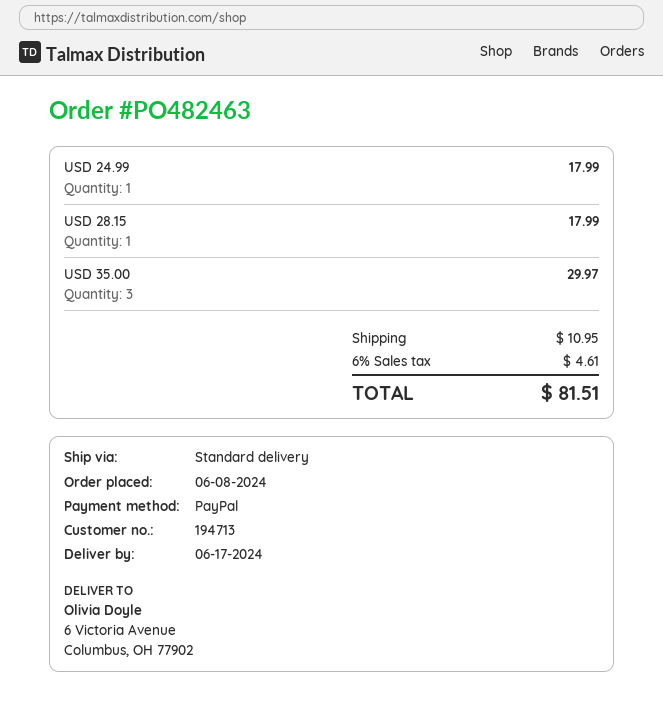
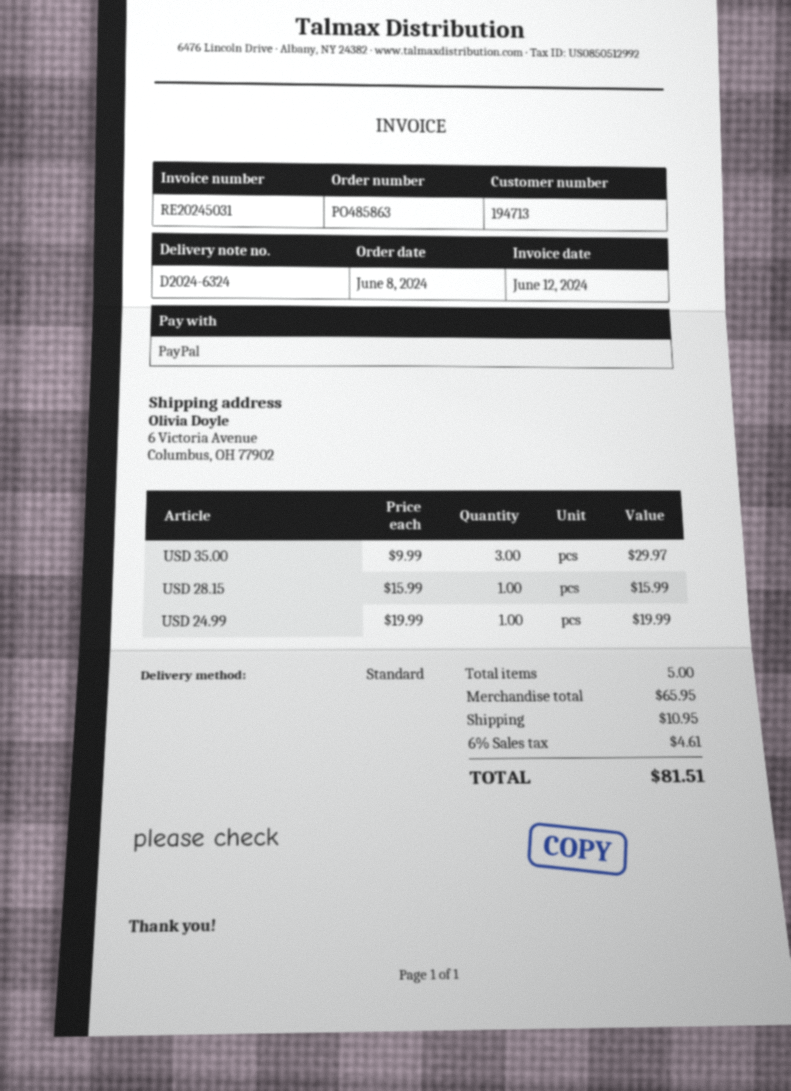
order number: PO482463 -> PO485863
USD 24.99: 1 for 17.99 -> 1 for 19.99
USD 28.15: 1 for 17.99 -> 1 for 15.99

